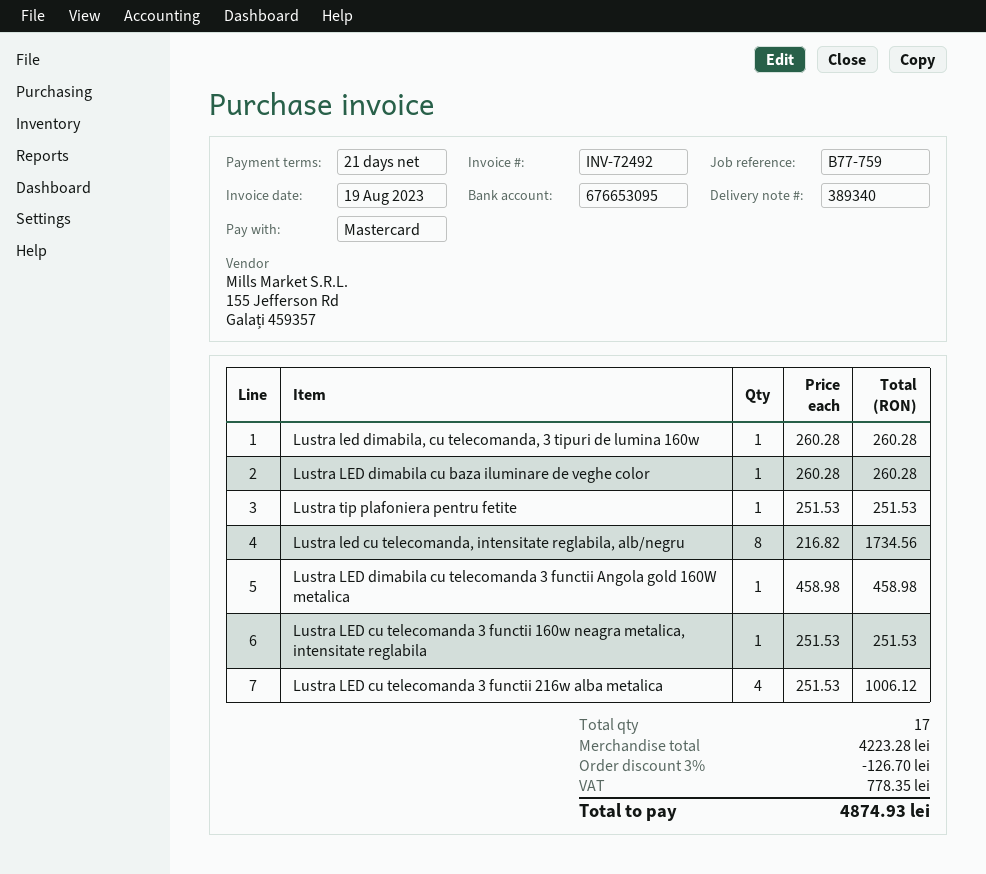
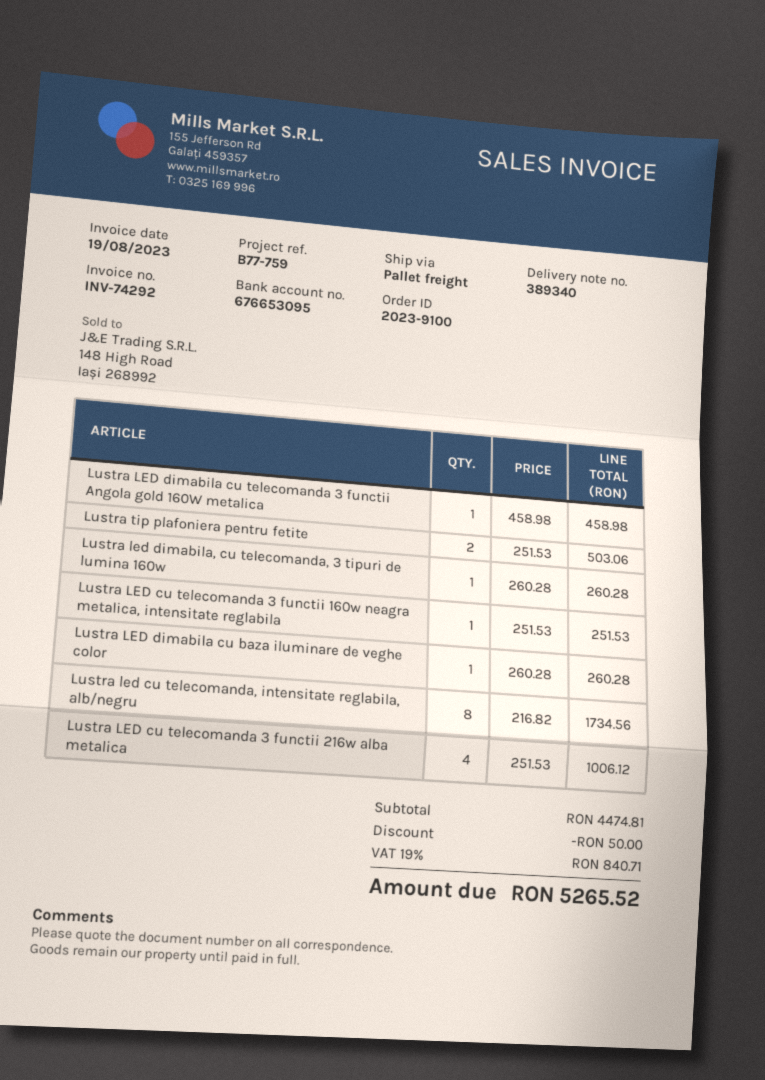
invoice number: INV-72492 -> INV-74292
Lustra tip plafoniera pentru fetite: 1 x 251.53 = 251.53 -> 2 x 251.53 = 503.06
subtotal: 4223.28 -> 4474.81
discount: 126.70 -> 50.00
tax: 778.35 -> 840.71
total: 4874.93 -> 5265.52

